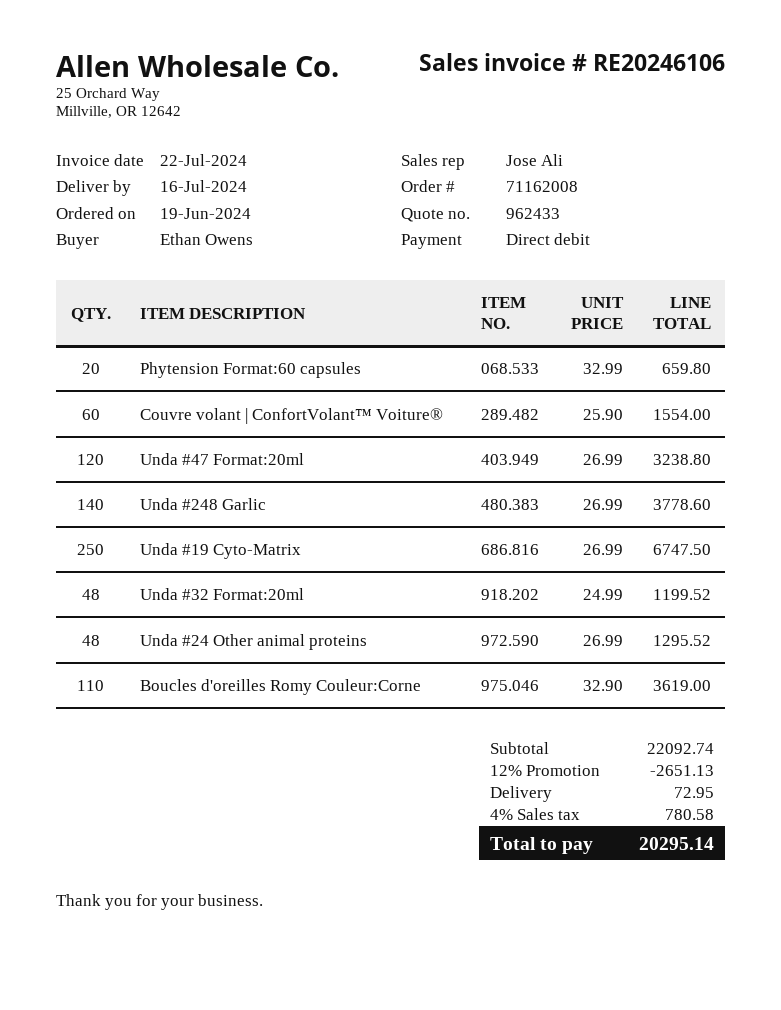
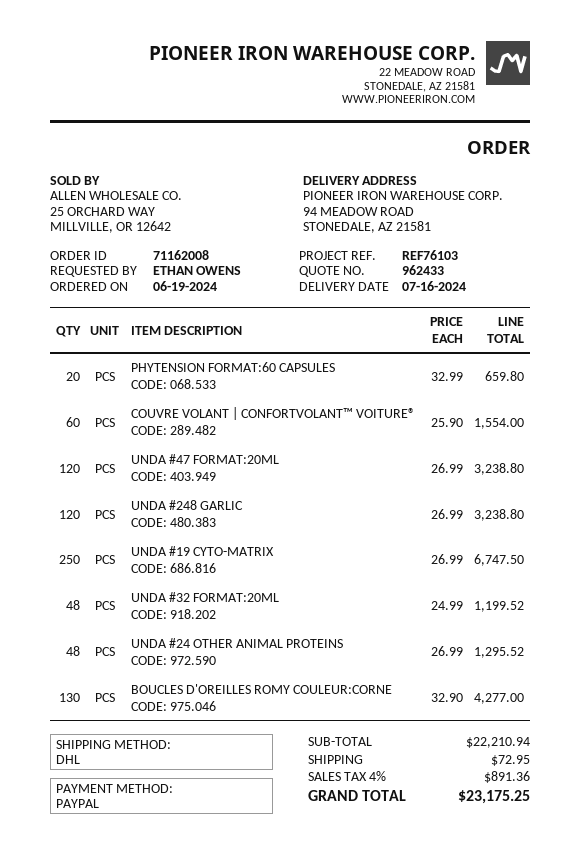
payment method: direct debit -> PayPal
Unda #248 Garlic: 140 x 26.99 = 3778.60 -> 120 x 26.99 = 3238.80
Boucles d'oreilles Romy Couleur:Corne: 110 x 32.90 = 3619.00 -> 130 x 32.90 = 4277.00
subtotal: 22092.74 -> 22210.94
discount: 12% = 2651.13 -> none
tax: 4% = 780.58 -> 4% = 891.36
total: 20295.14 -> 23175.25

